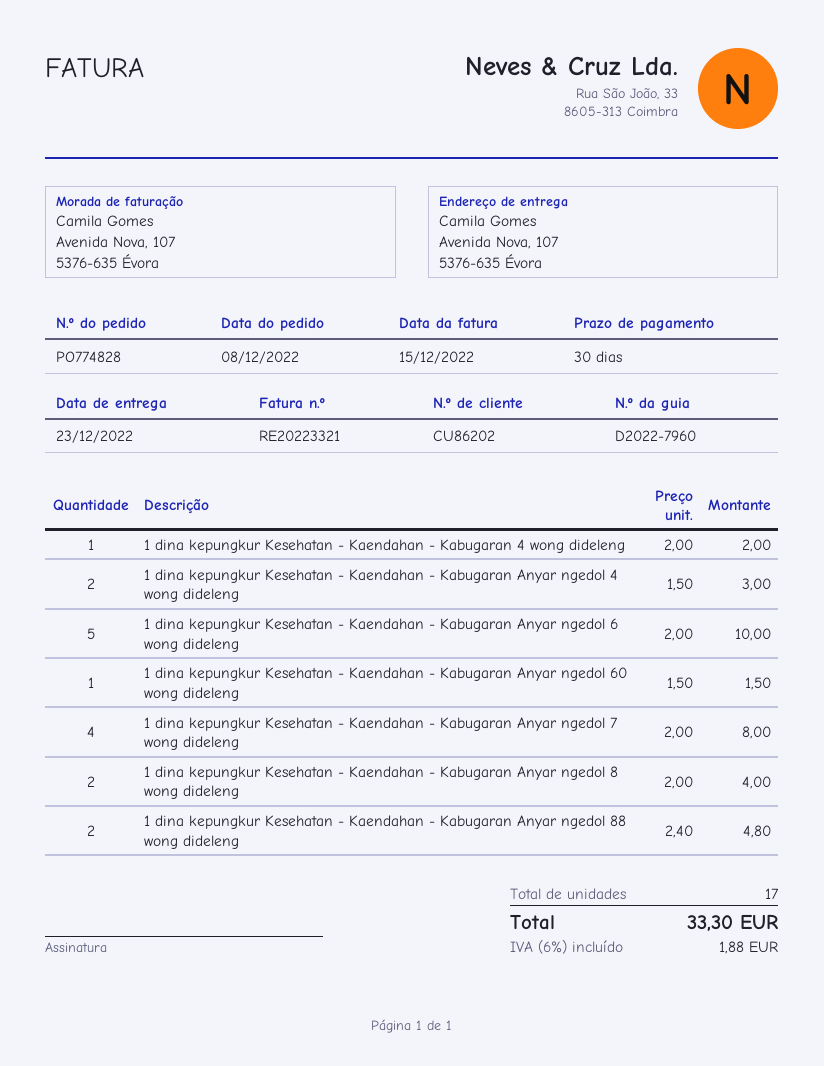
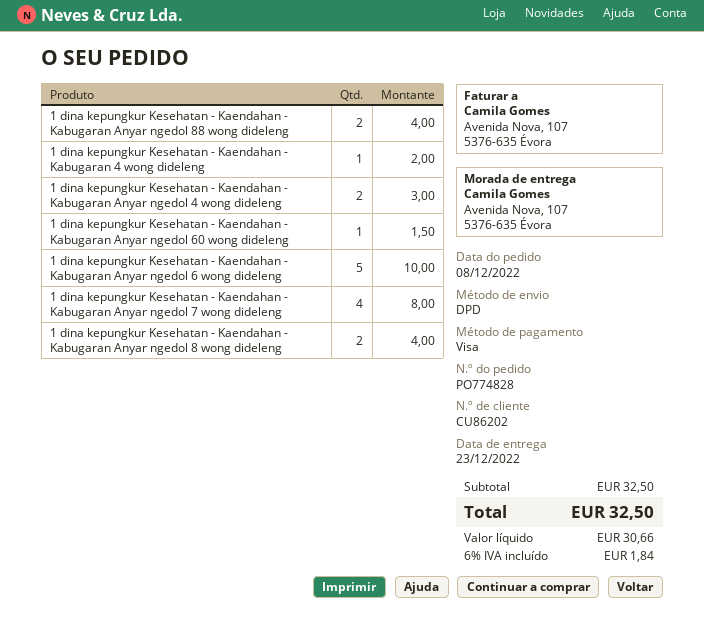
1 dina kepungkur Kesehatan - Kaendahan - Kabugaran Anyar ngedol 88 wong dideleng: 2 for 4.80 -> 2 for 4.00
tax: 6% = 1.88 -> 6% = 1.84
total: 33.30 -> 32.50

